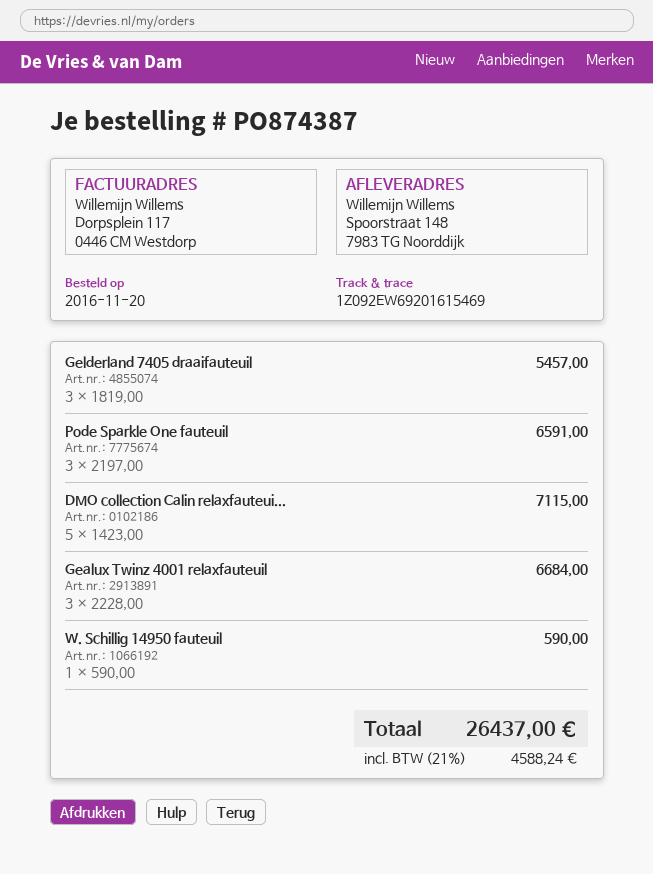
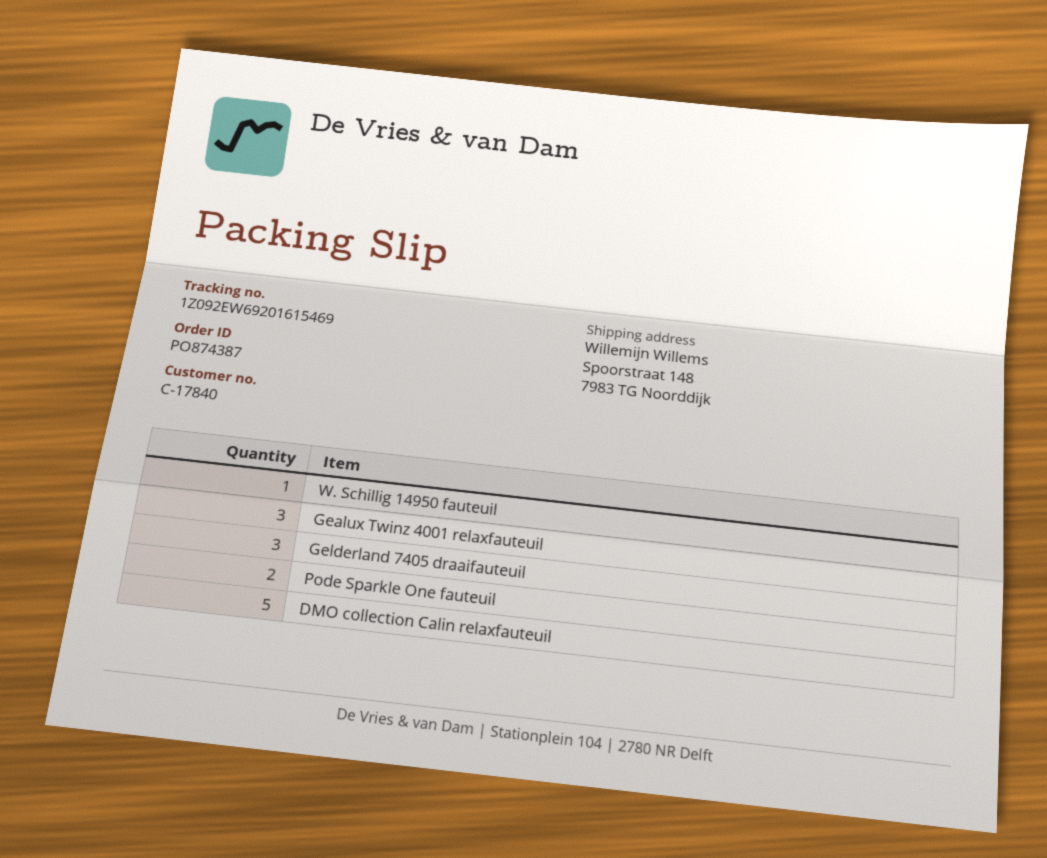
Pode Sparkle One fauteuil: 3 -> 2

